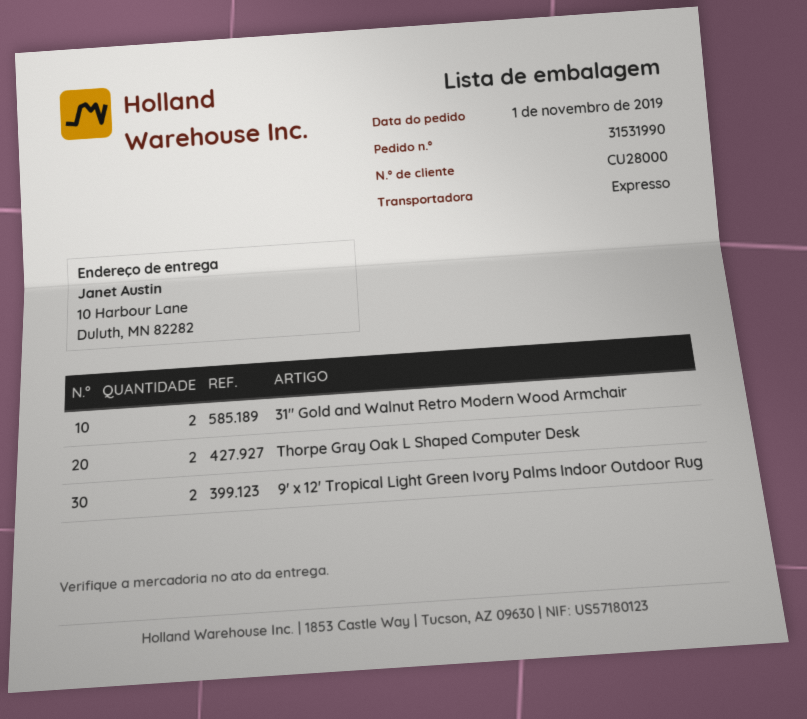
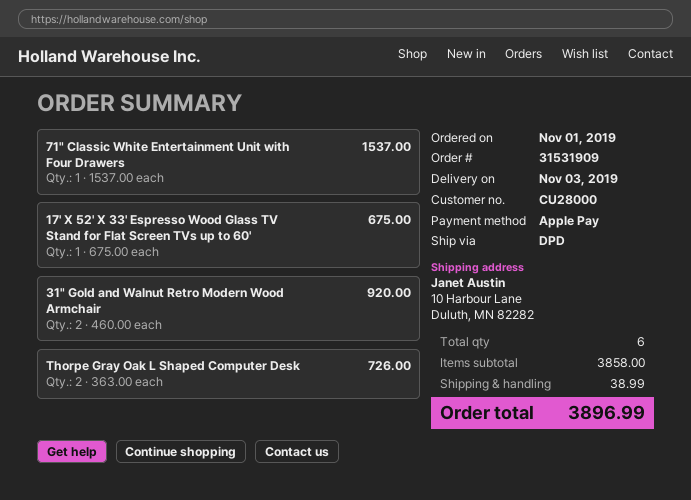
order number: 31531990 -> 31531909
shipping method: express -> DPD
9' x 12' Tropical Light Green Ivory Palms Indoor Outdoor Rug: 2 -> none
71" Classic White Entertainment Unit with Four Drawers: none -> 1
17' X 52' X 33' Espresso Wood Glass TV Stand for Flat Screen TVs up to 60': none -> 1

